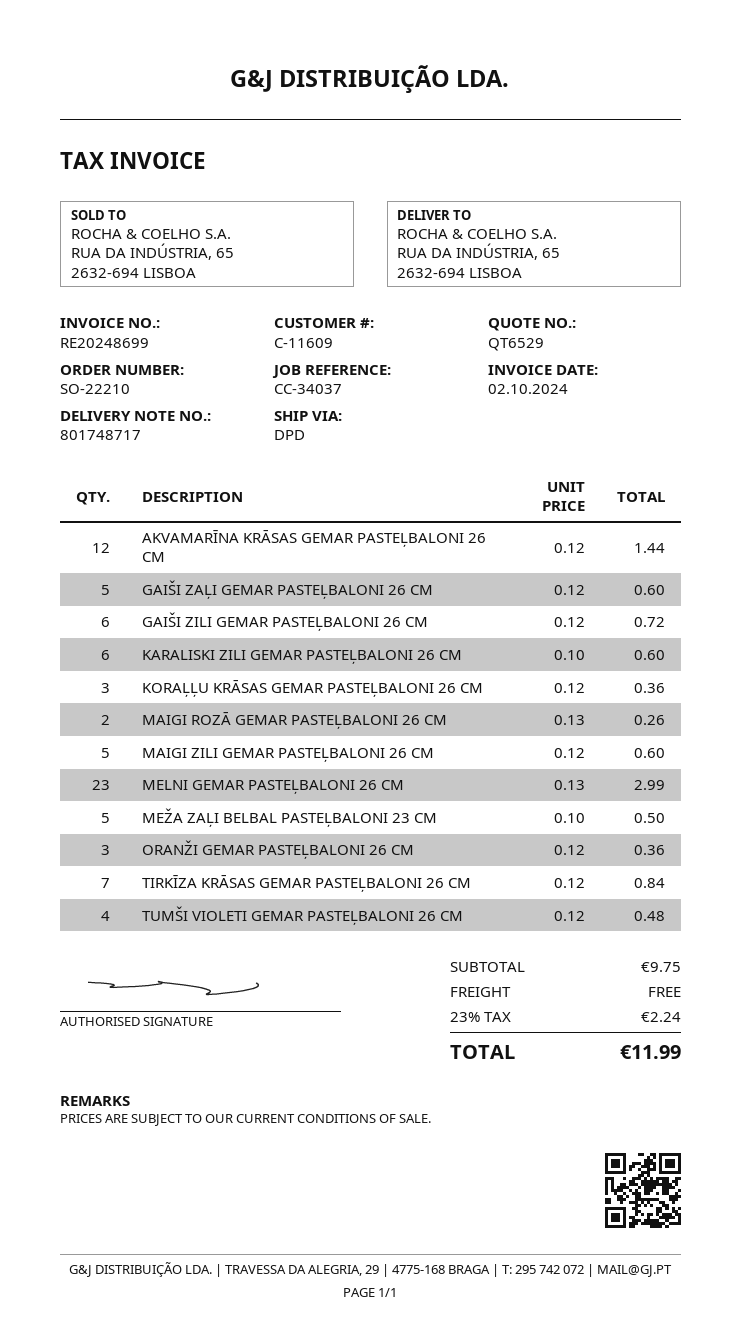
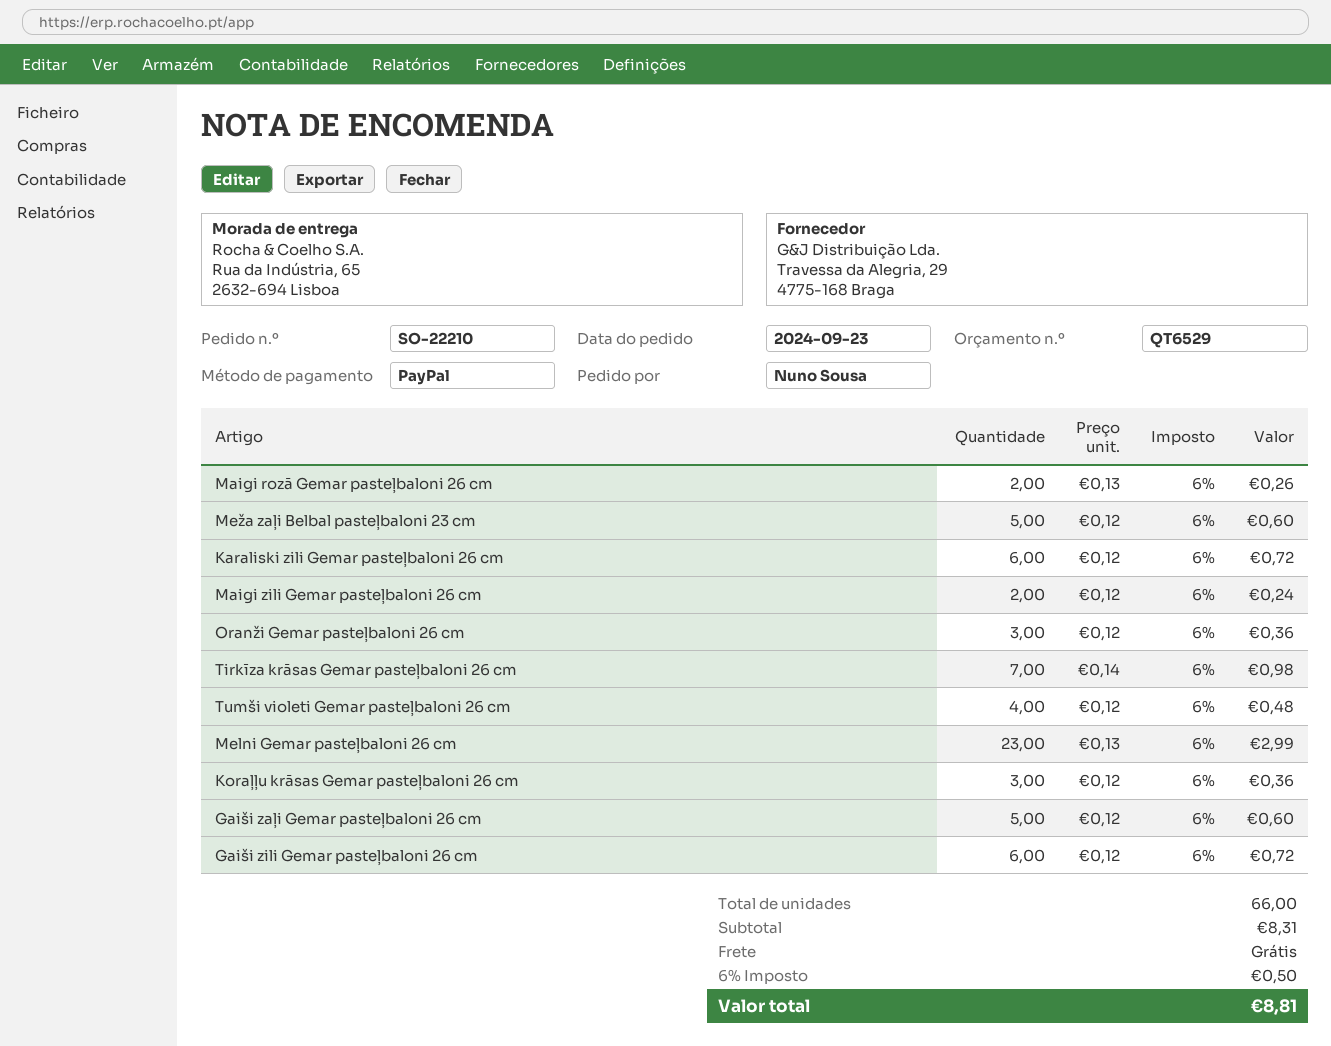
AKVAMARĪNA KRĀSAS GEMAR PASTEĻBALONI 26 CM: 12 x 0.12 = 1.44 -> none
KARALISKI ZILI GEMAR PASTEĻBALONI 26 CM: 6 x 0.10 = 0.60 -> 6 x 0.12 = 0.72
MAIGI ZILI GEMAR PASTEĻBALONI 26 CM: 5 x 0.12 = 0.60 -> 2 x 0.12 = 0.24
MEŽA ZAĻI BELBAL PASTEĻBALONI 23 CM: 5 x 0.10 = 0.50 -> 5 x 0.12 = 0.60
TIRKĪZA KRĀSAS GEMAR PASTEĻBALONI 26 CM: 7 x 0.12 = 0.84 -> 7 x 0.14 = 0.98
subtotal: 9.75 -> 8.31
tax: 23% = 2.24 -> 6% = 0.50
total: 11.99 -> 8.81

